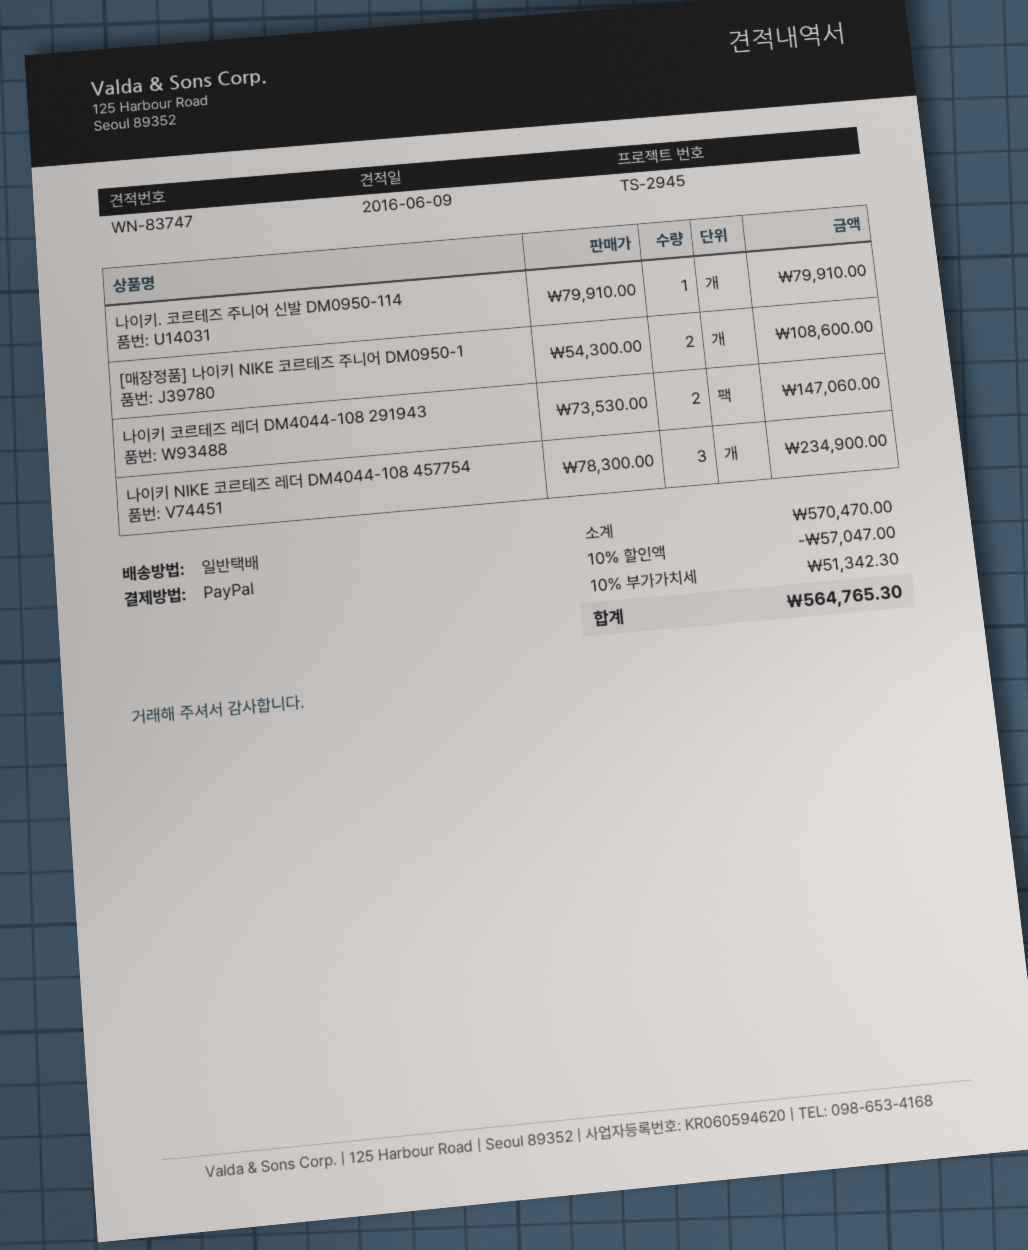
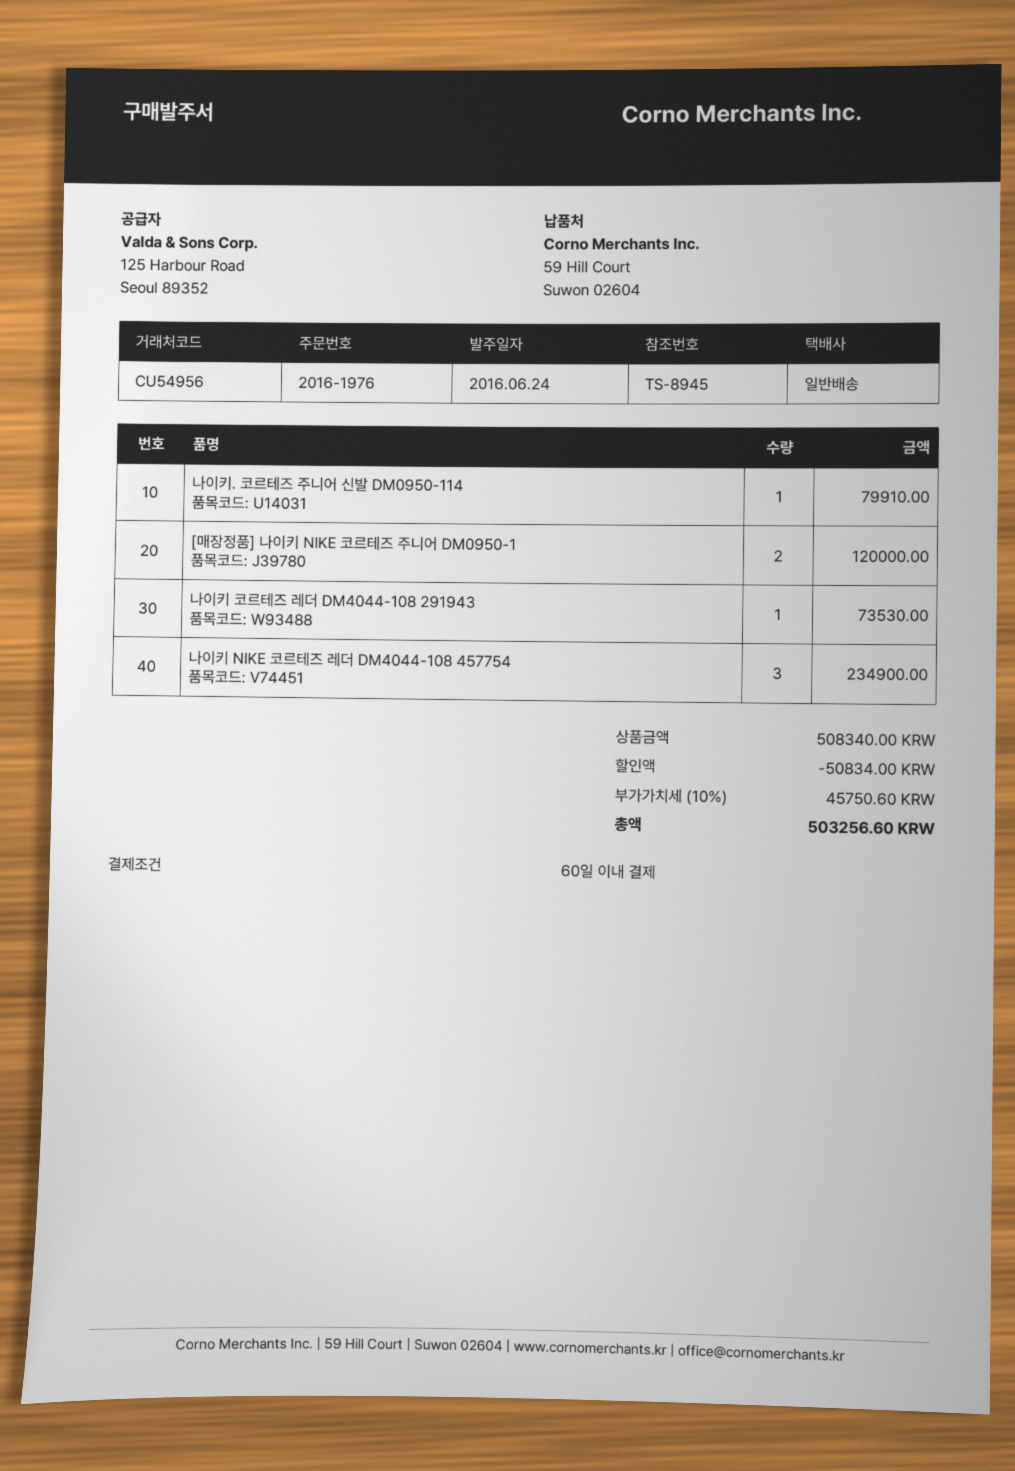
reference: TS-2945 -> TS-8945
[매장정품] 나이키 NIKE 코르테즈 주니어 DM0950-1: 2 for 108600.00 -> 2 for 120000.00
나이키 코르테즈 레더 DM4044-108 291943: 2 for 147060.00 -> 1 for 73530.00
subtotal: 570470.00 -> 508340.00
discount: 57047.00 -> 50834.00
tax: 10% = 51342.30 -> 10% = 45750.60
total: 564765.30 -> 503256.60

